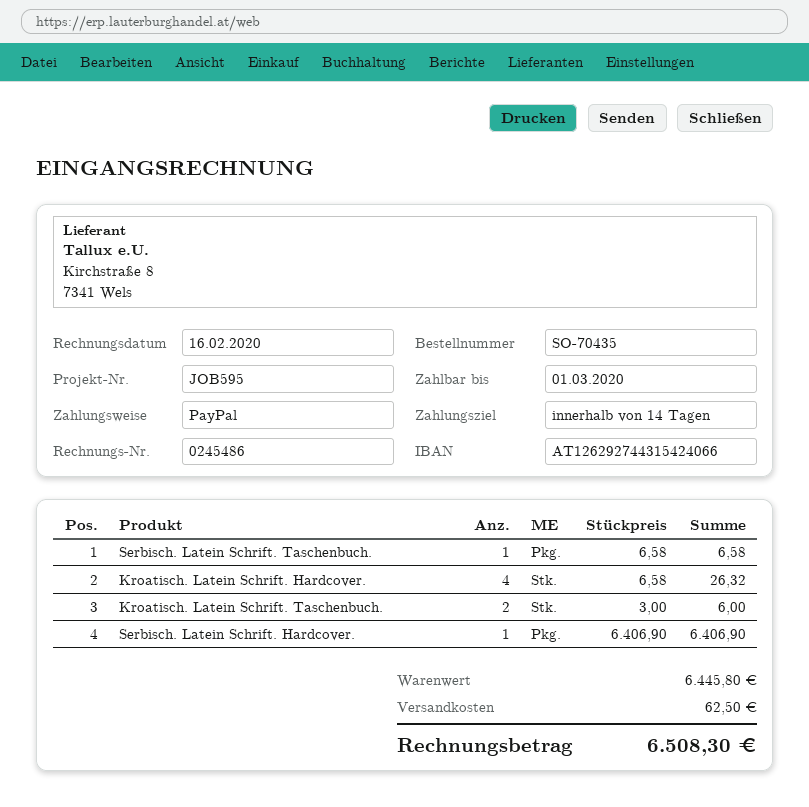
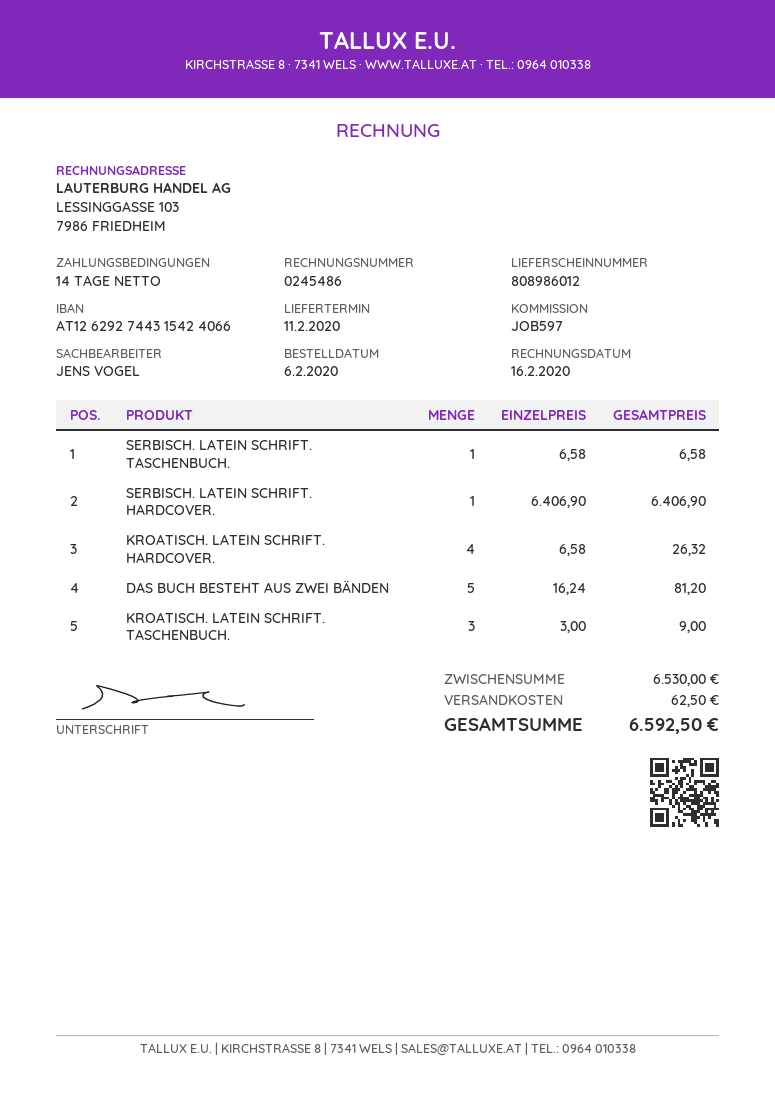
reference: JOB595 -> JOB597
Kroatisch. Latein Schrift. Taschenbuch.: 2 x 3.00 = 6.00 -> 3 x 3.00 = 9.00
DAS BUCH BESTEHT AUS ZWEI BÄNDEN: none -> 5 x 16.24 = 81.20
subtotal: 6445.80 -> 6530.00
total: 6508.30 -> 6592.50

